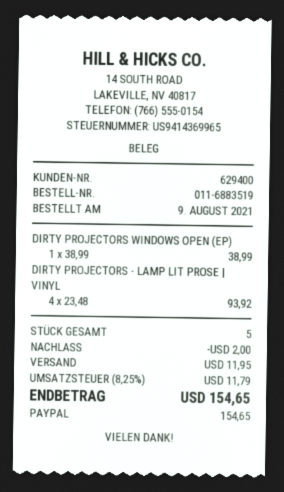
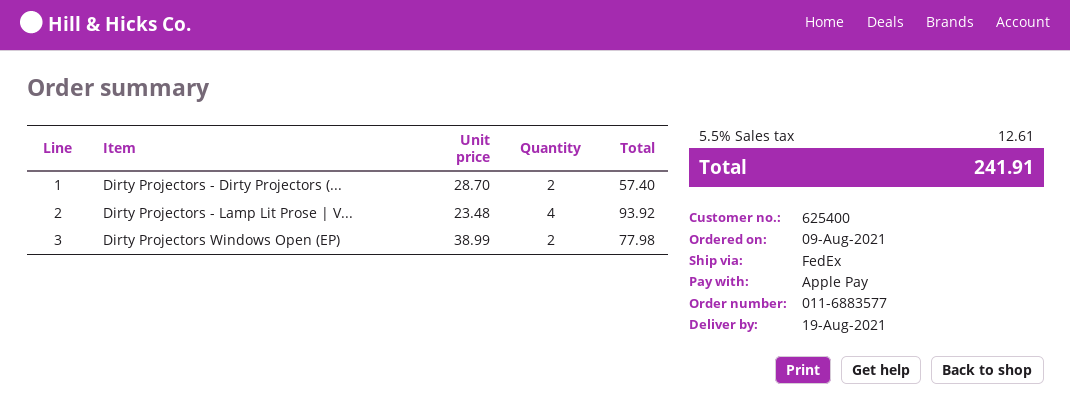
order number: 011-6883519 -> 011-6883577
customer number: 629400 -> 625400
payment method: PayPal -> Apple Pay
DIRTY PROJECTORS WINDOWS OPEN (EP): 1 x 38.99 = 38.99 -> 2 x 38.99 = 77.98
Dirty Projectors - Dirty Projectors (...: none -> 2 x 28.70 = 57.40
discount: 2.00 -> none
shipping: 11.95 -> none
tax: 8.25% = 11.79 -> 5.5% = 12.61
total: 154.65 -> 241.91

